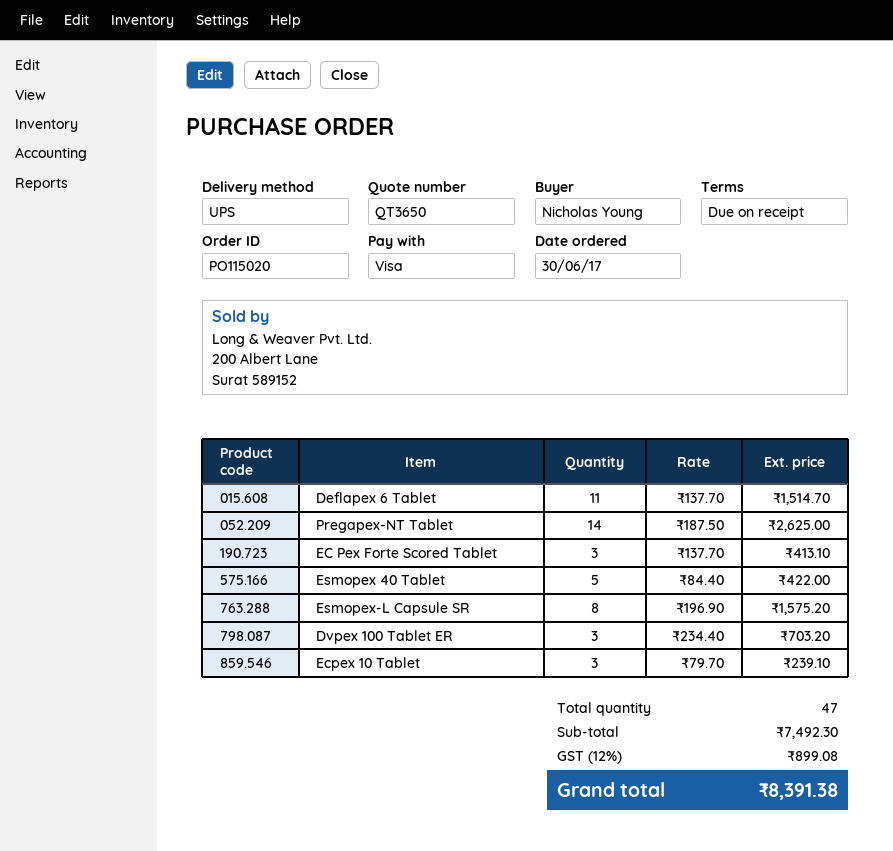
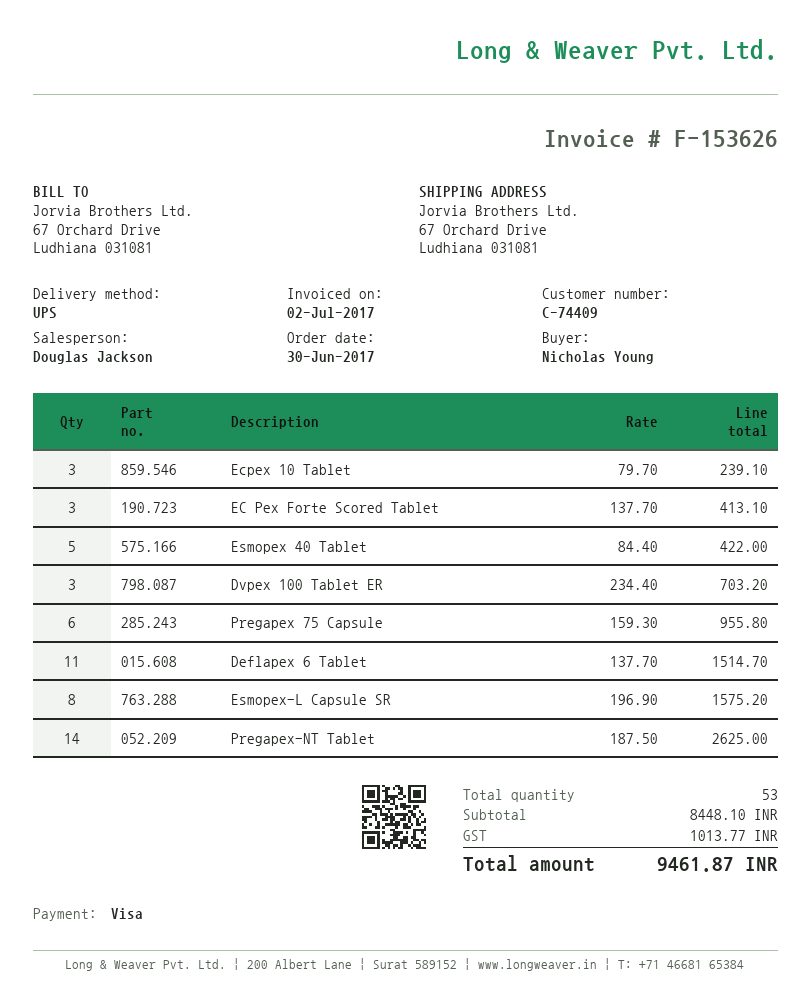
Pregapex 75 Capsule: none -> 6 x 159.30 = 955.80
total quantity: 47 -> 53
subtotal: 7492.30 -> 8448.10
tax: 899.08 -> 1013.77
total: 8391.38 -> 9461.87

